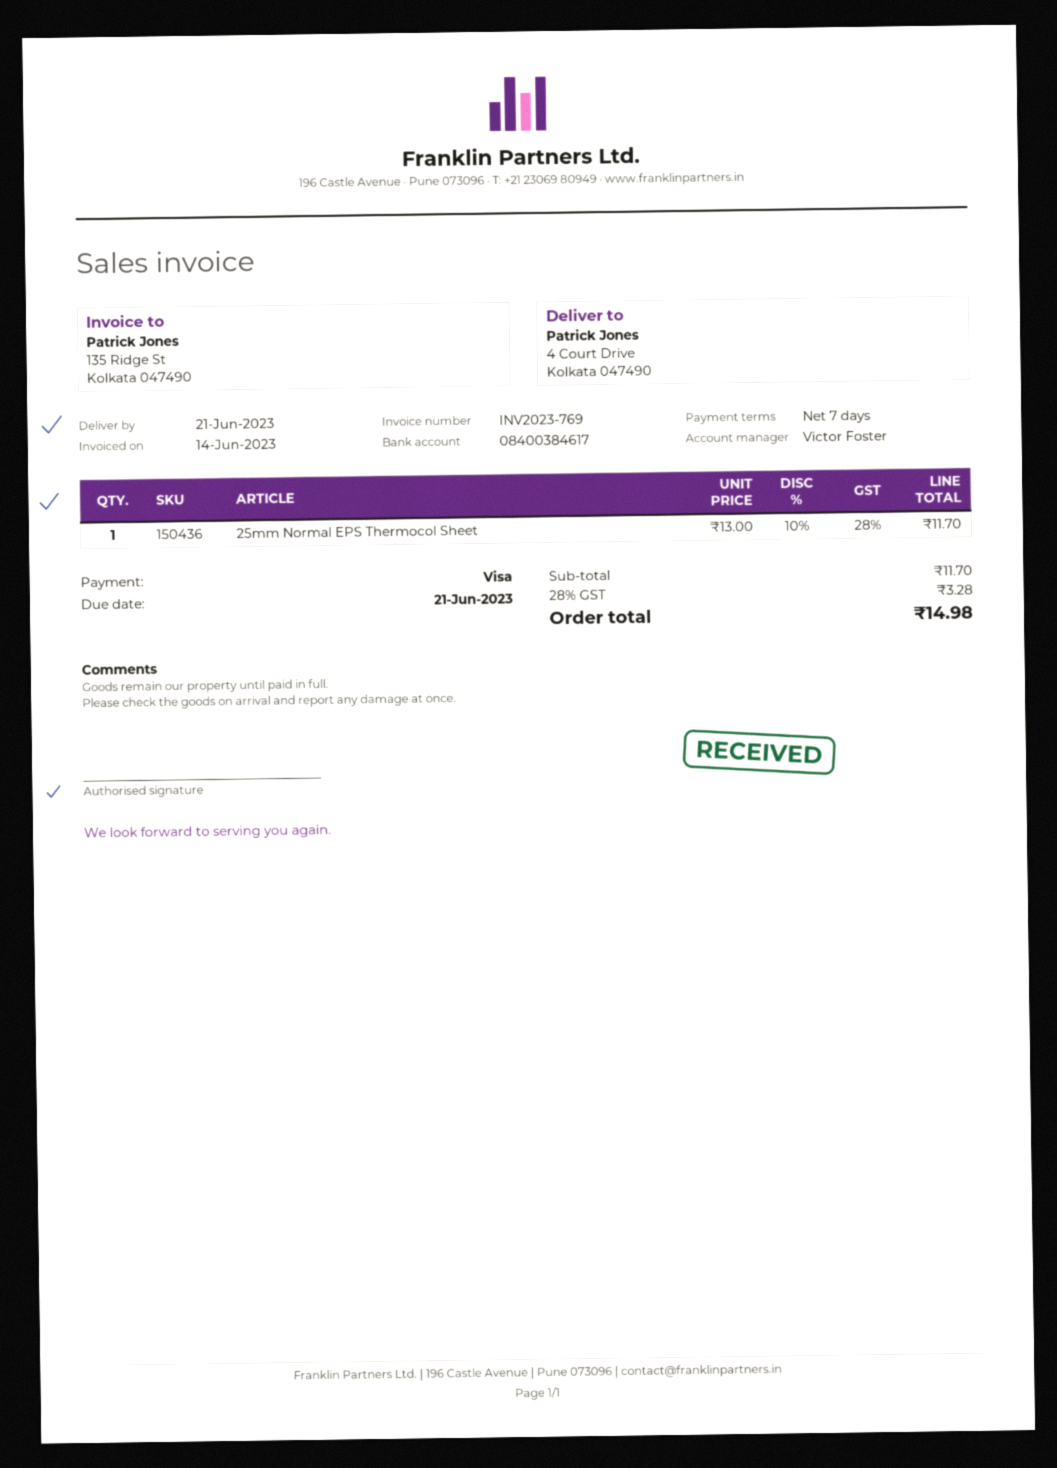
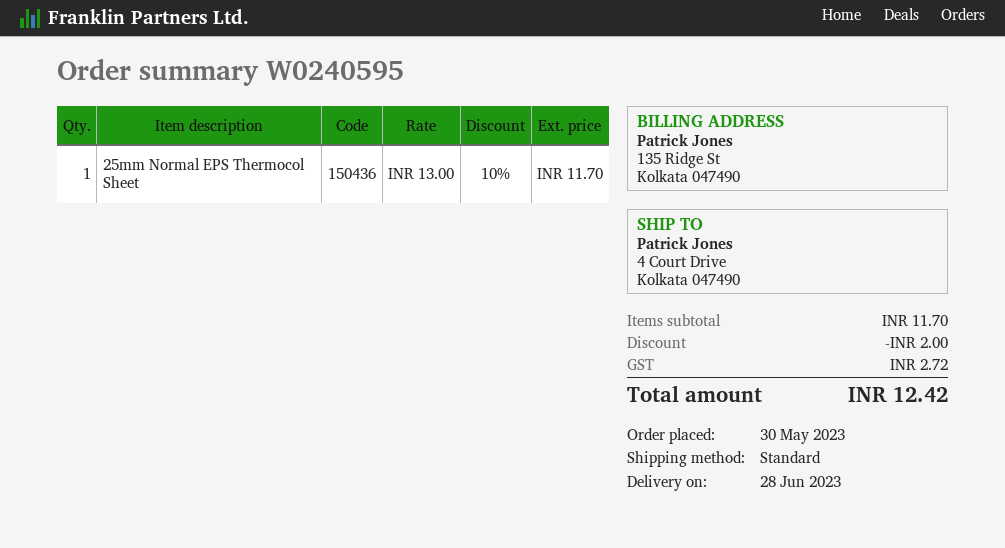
delivery date: 2023-06-21 -> 2023-06-28
discount: none -> 2.00
tax: 3.28 -> 2.72
total: 14.98 -> 12.42

